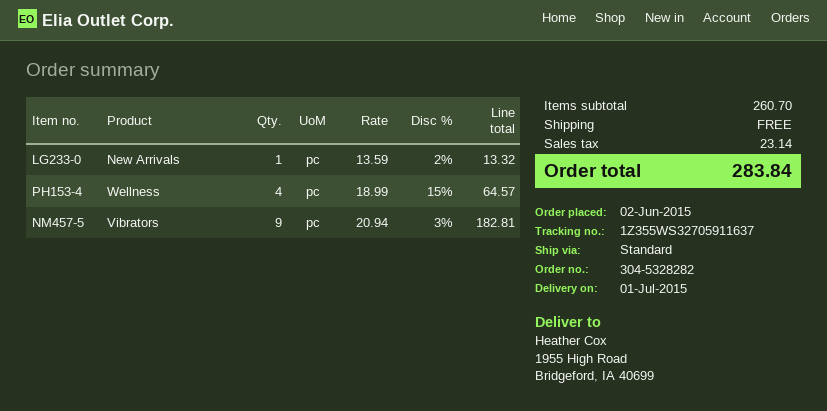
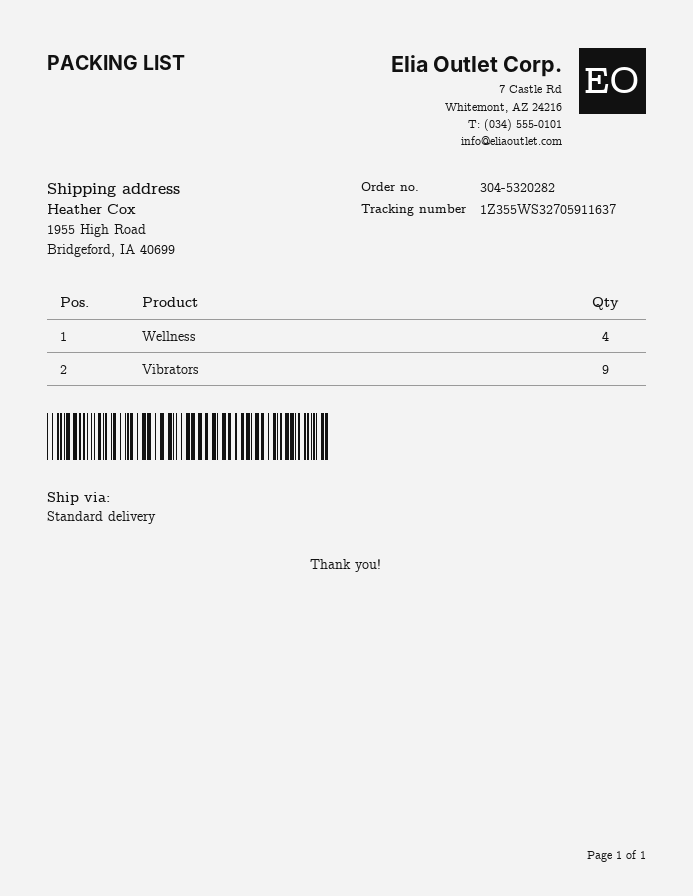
order number: 304-5328282 -> 304-5320282
New Arrivals: 1 -> none

